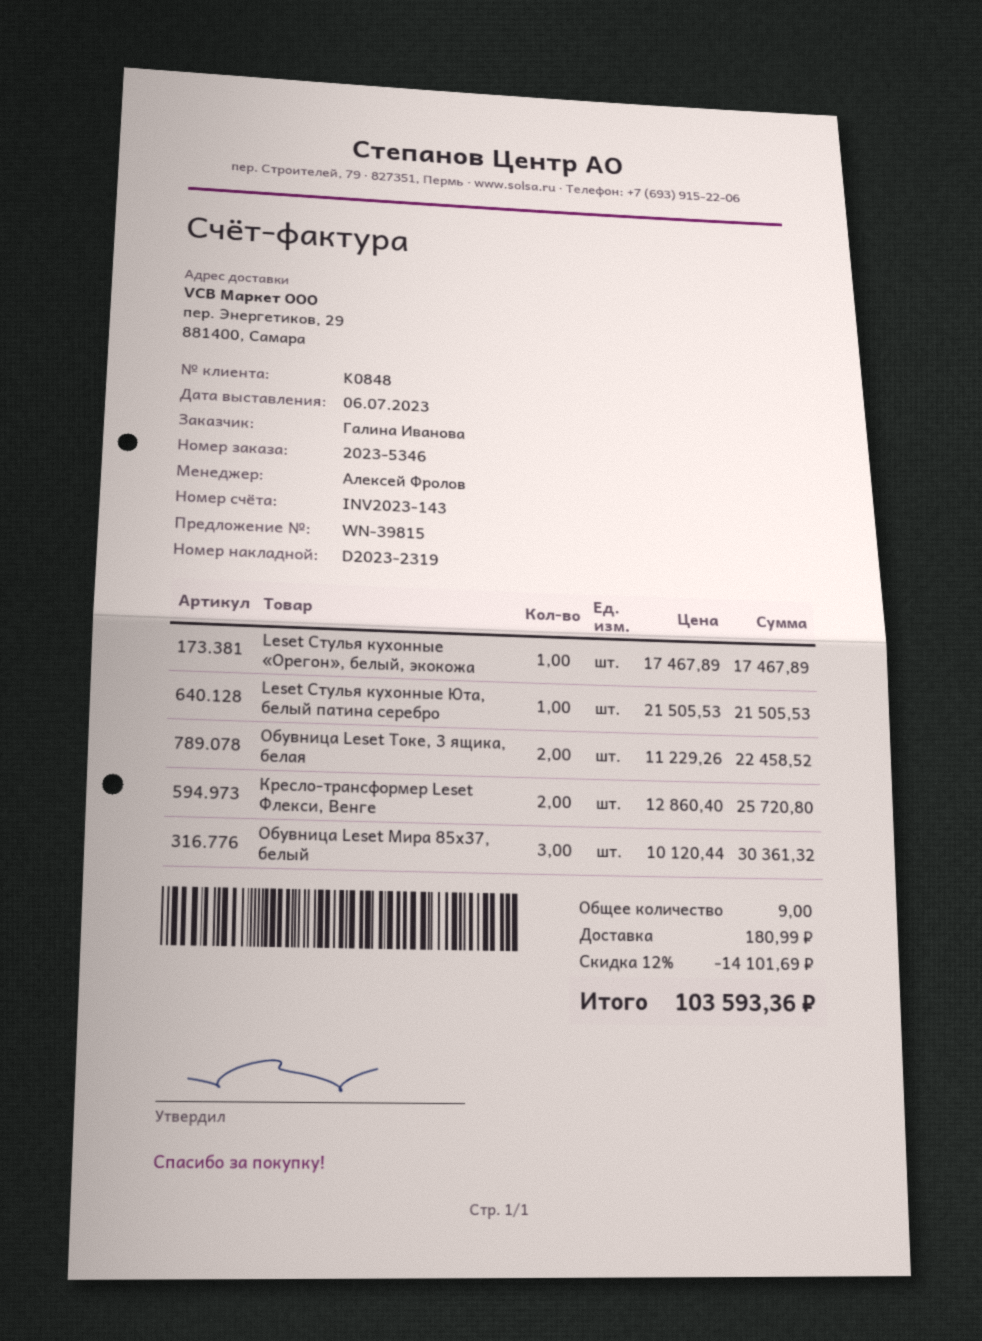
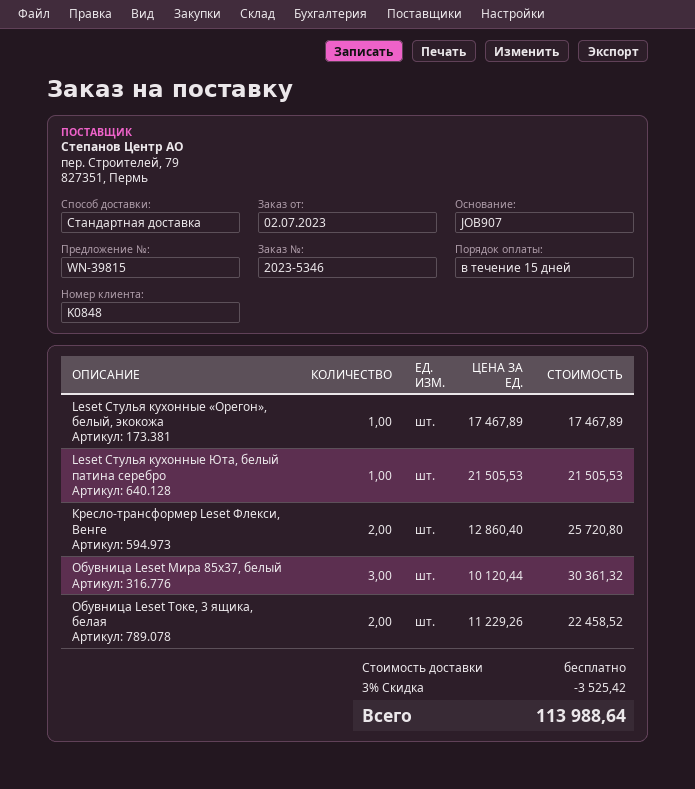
discount: 12% = 14101.69 -> 3% = 3525.42
shipping: 180.99 -> 0.00
total: 103593.36 -> 113988.64

